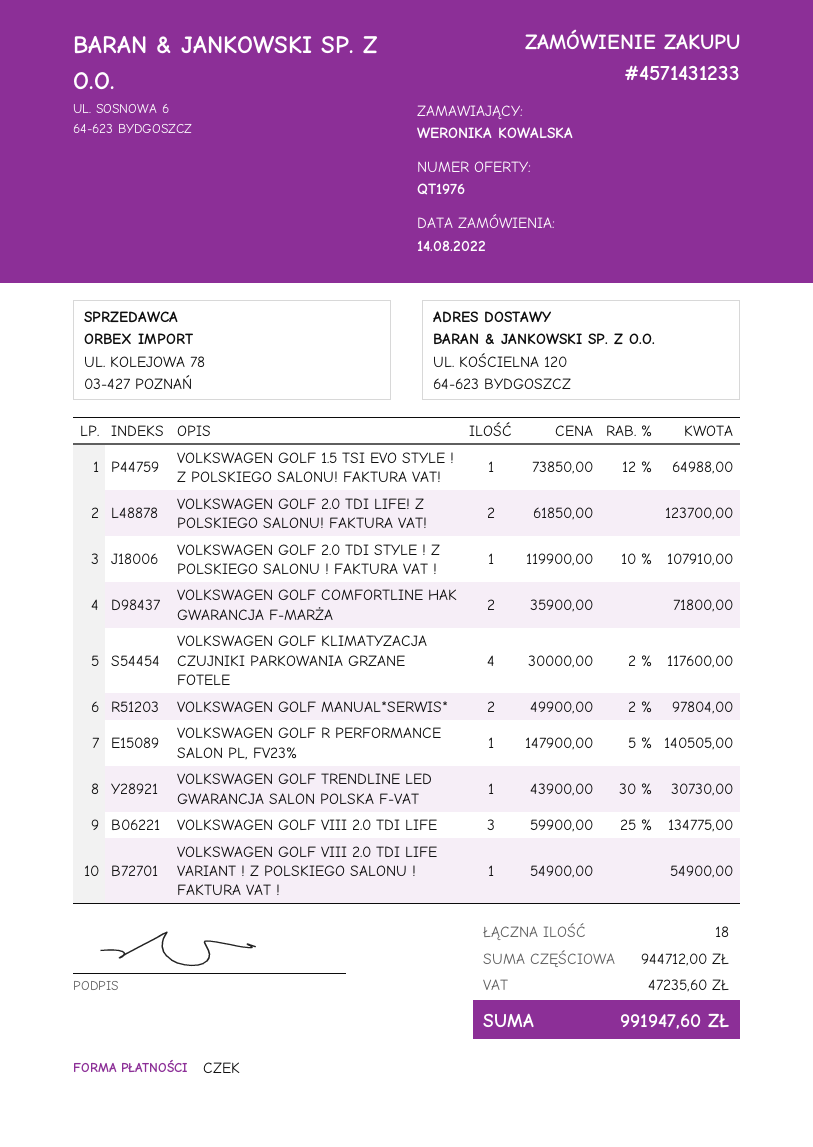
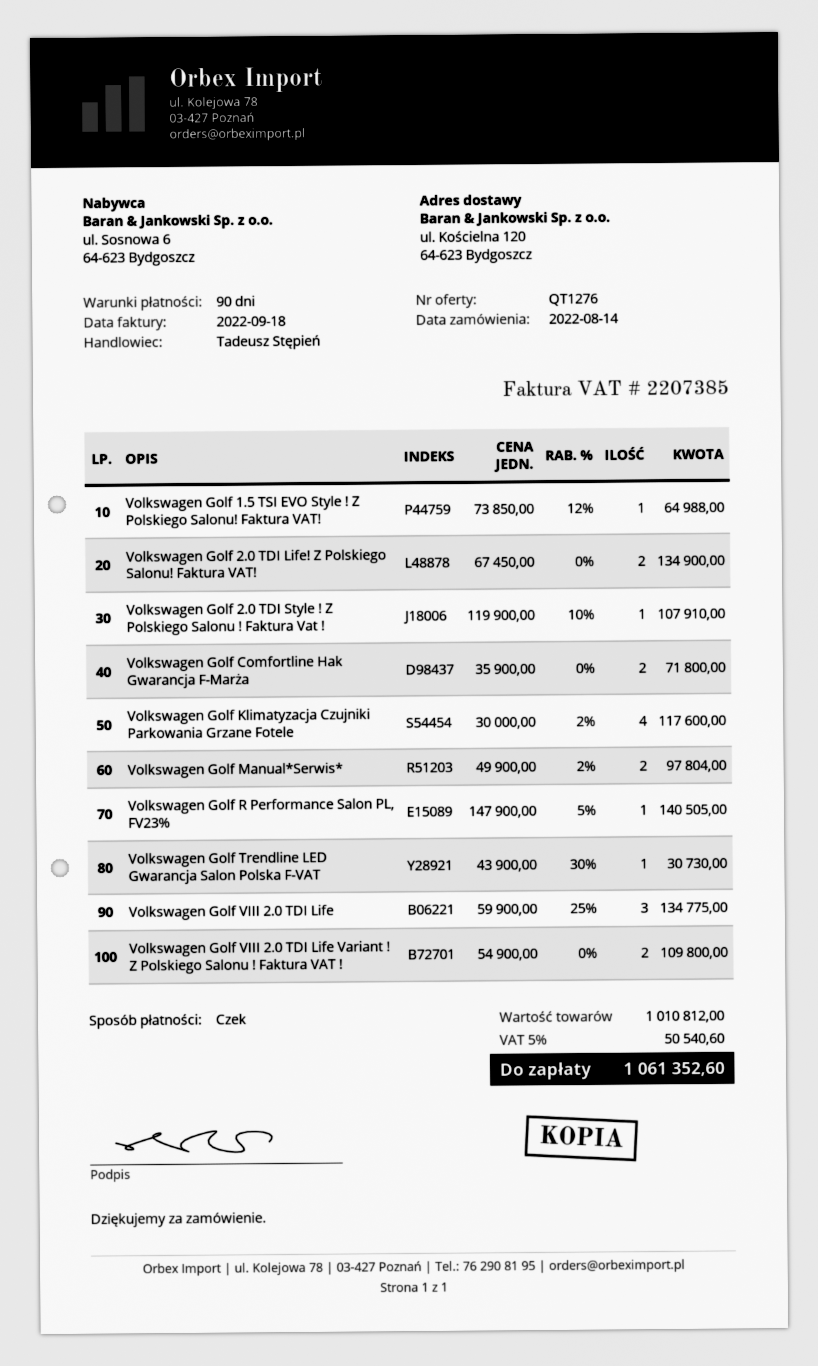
quote number: QT1976 -> QT1276
VOLKSWAGEN GOLF 2.0 TDI LIFE! Z POLSKIEGO SALONU! FAKTURA VAT!: 2 x 61850.00 = 123700.00 -> 2 x 67450.00 = 134900.00
VOLKSWAGEN GOLF VIII 2.0 TDI LIFE VARIANT ! Z POLSKIEGO SALONU ! FAKTURA VAT !: 1 x 54900.00 = 54900.00 -> 2 x 54900.00 = 109800.00
subtotal: 944712.00 -> 1010812.00
tax: 47235.60 -> 50540.60
total: 991947.60 -> 1061352.60

